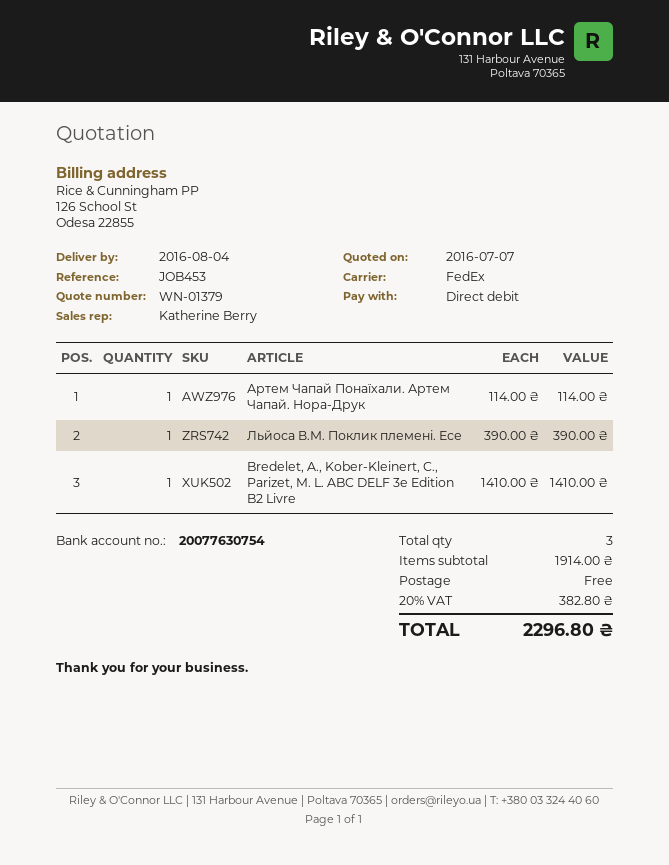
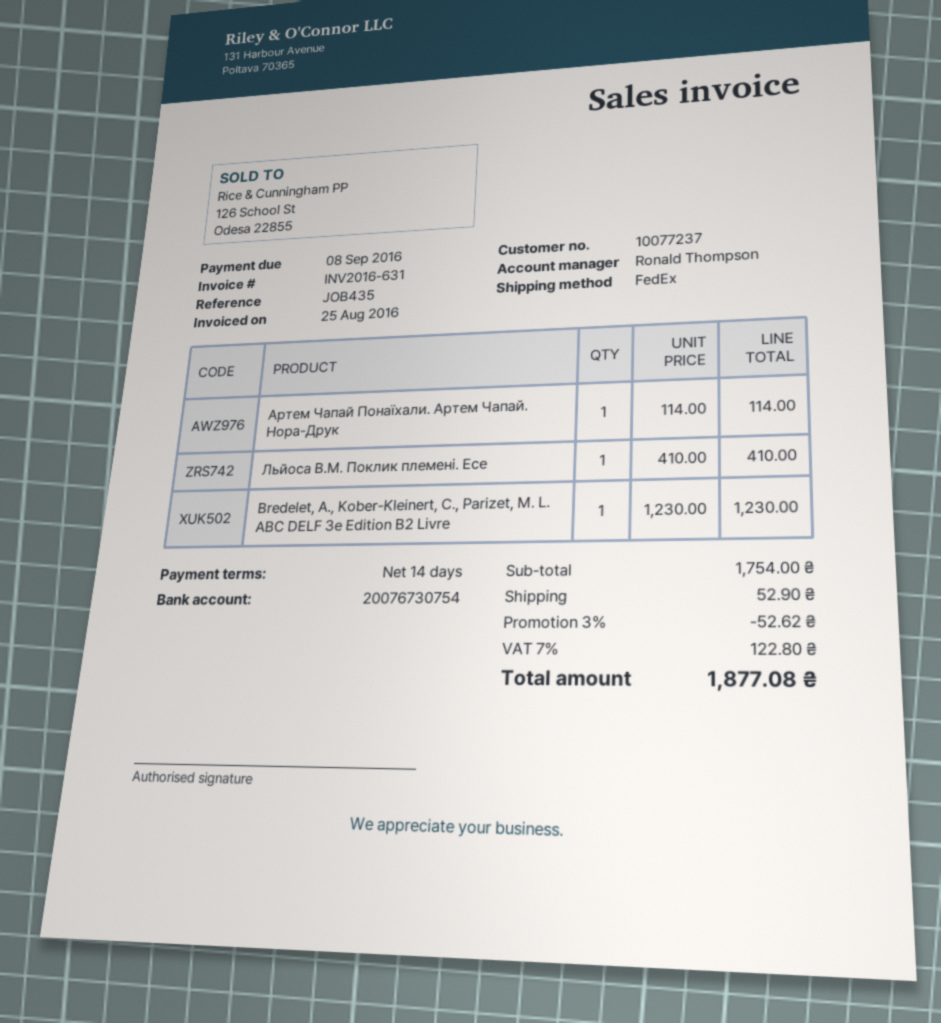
reference: JOB453 -> JOB435
sales rep: Katherine Berry -> Ronald Thompson
bank account: 20077630754 -> 20076730754
Льйоса В.М. Поклик племені. Есе: 1 x 390.00 = 390.00 -> 1 x 410.00 = 410.00
Bredelet, A., Kober-Kleinert, C., Parizet, M. L. ABC DELF 3e Edition B2 Livre: 1 x 1410.00 = 1410.00 -> 1 x 1230.00 = 1230.00
subtotal: 1914.00 -> 1754.00
discount: none -> 3% = 52.62
shipping: 0.00 -> 52.90
tax: 20% = 382.80 -> 7% = 122.80
total: 2296.80 -> 1877.08

